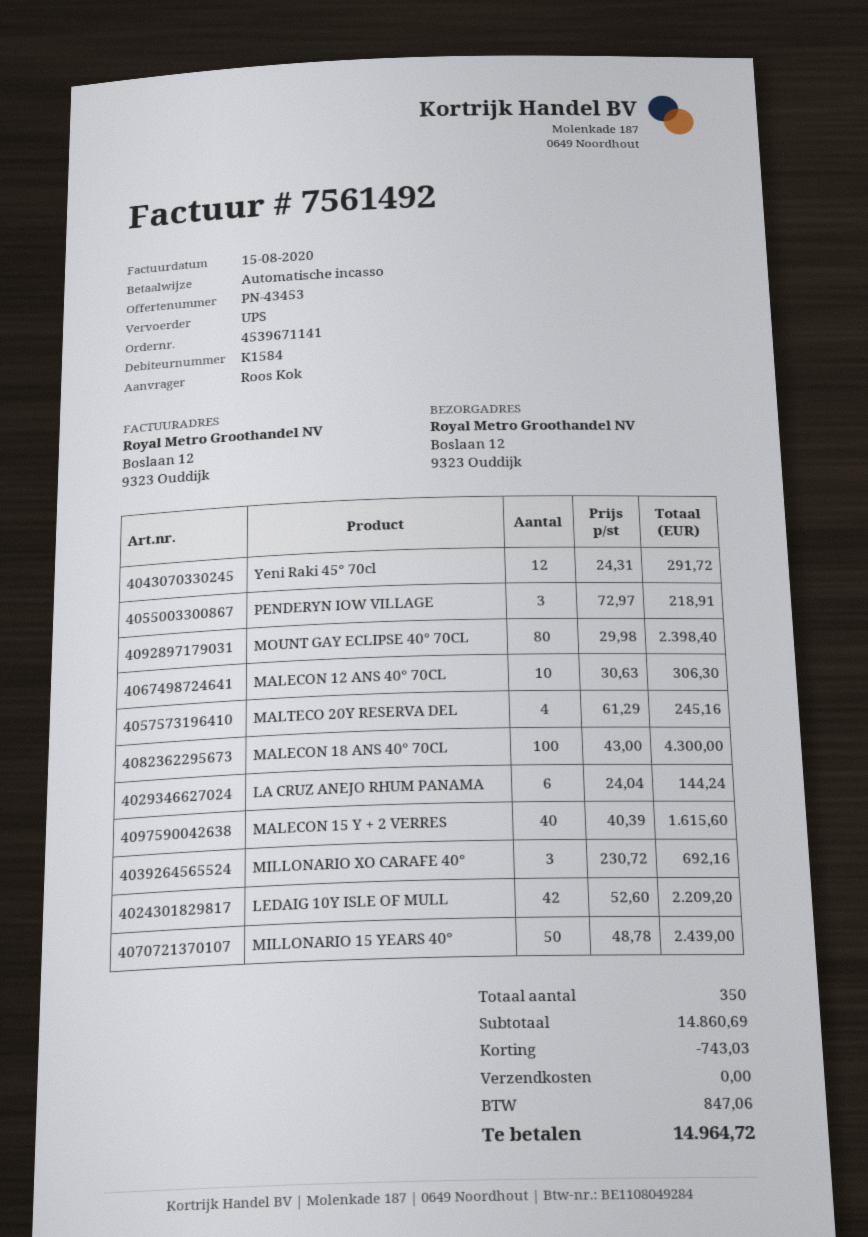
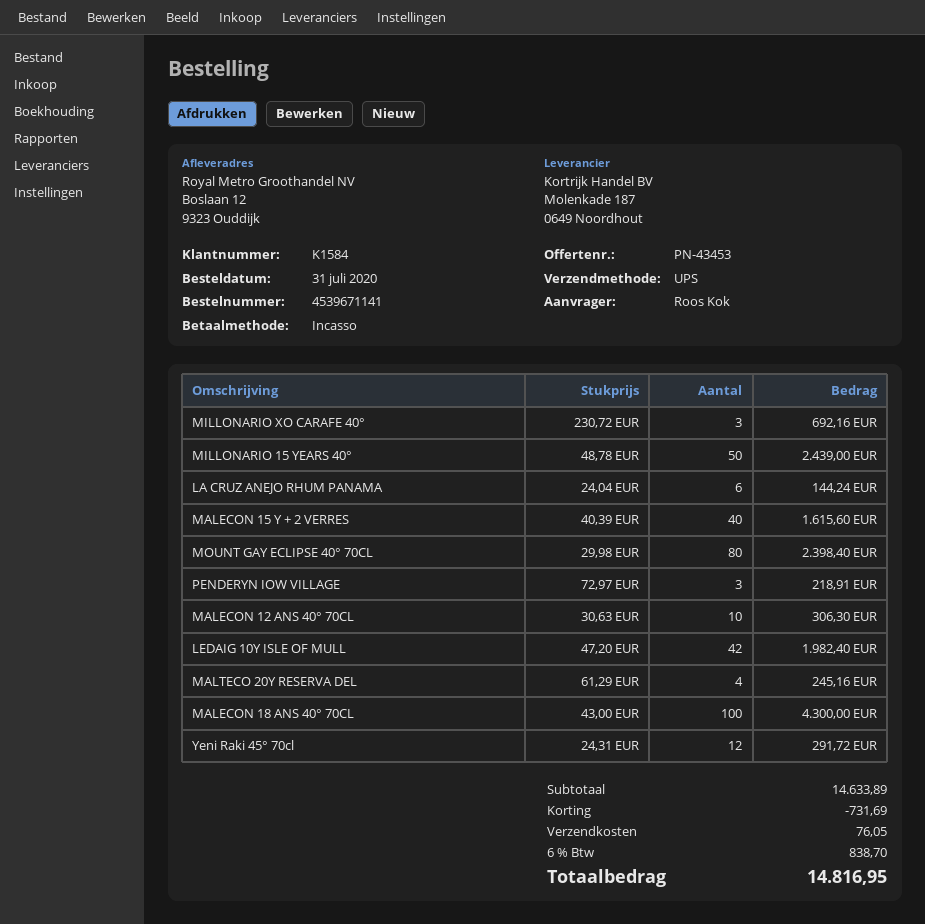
LEDAIG 10Y ISLE OF MULL: 42 x 52.60 = 2209.20 -> 42 x 47.20 = 1982.40
subtotal: 14860.69 -> 14633.89
discount: 743.03 -> 731.69
shipping: 0.00 -> 76.05
tax: 847.06 -> 838.70
total: 14964.72 -> 14816.95

